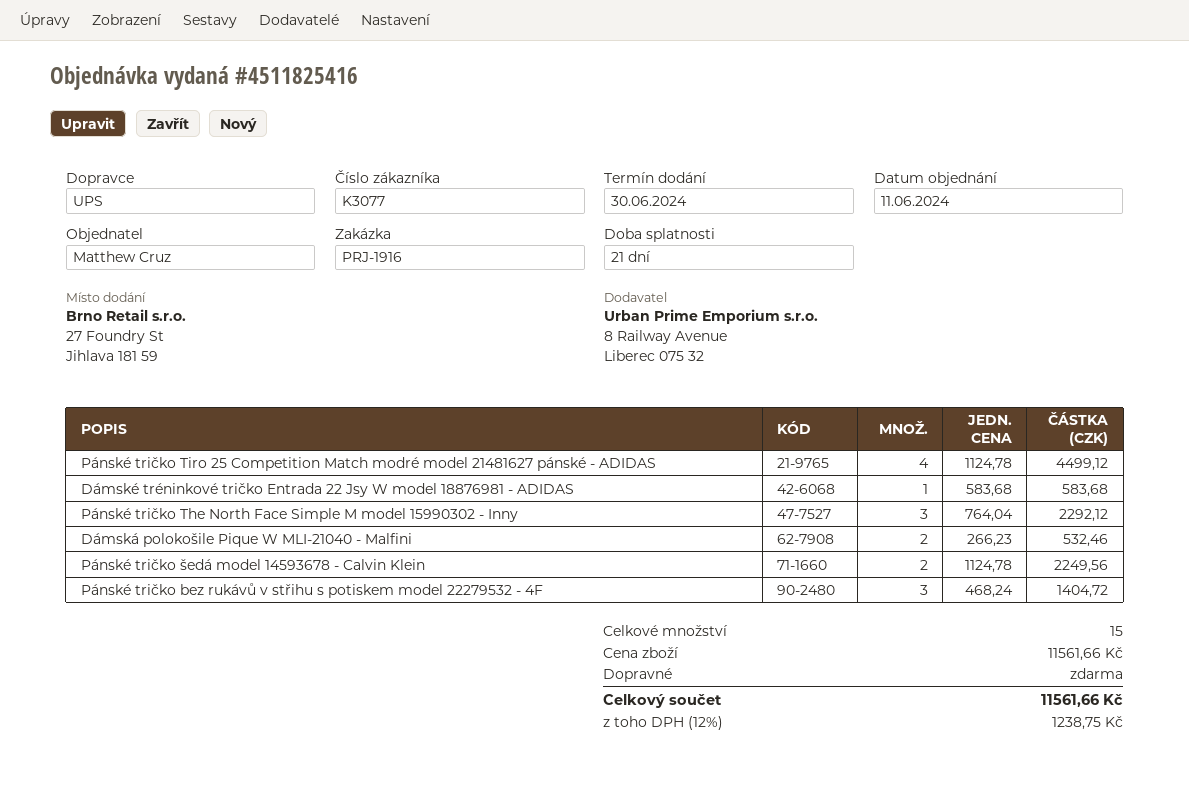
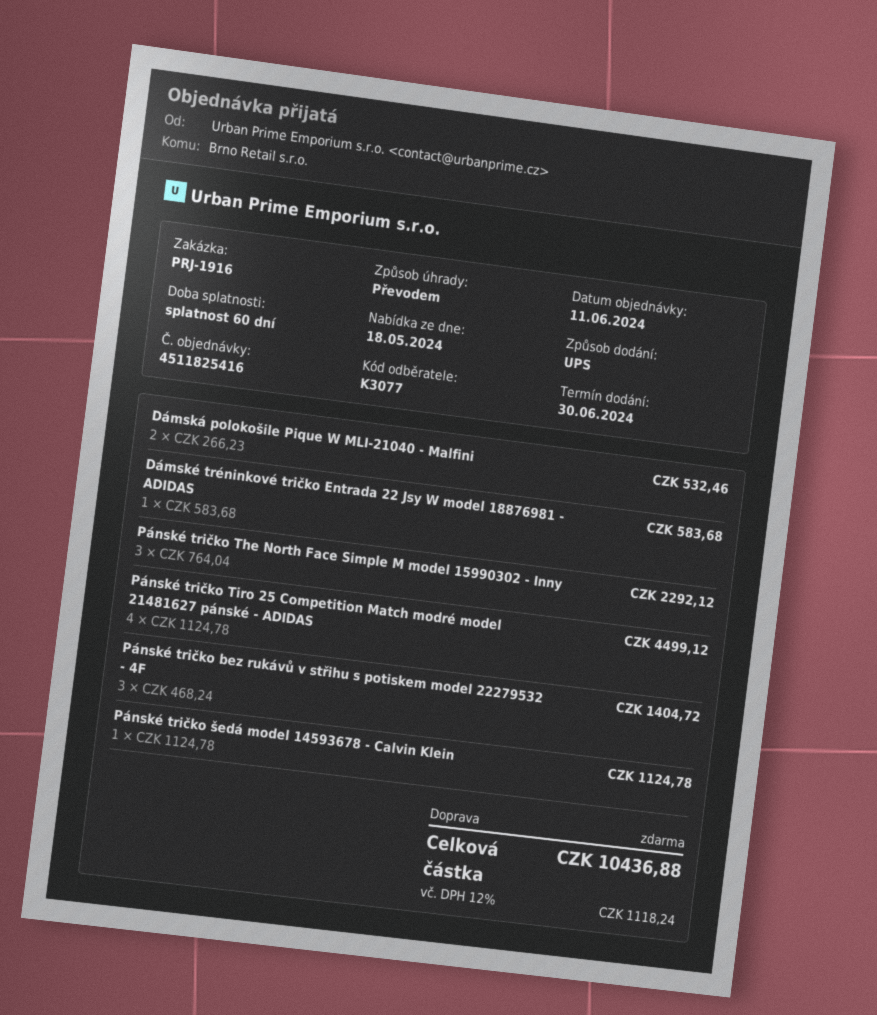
payment terms: 21 days -> 60 days
Pánské tričko šedá model 14593678 - Calvin Klein: 2 x 1124.78 = 2249.56 -> 1 x 1124.78 = 1124.78
tax: 12% = 1238.75 -> 12% = 1118.24
total: 11561.66 -> 10436.88

